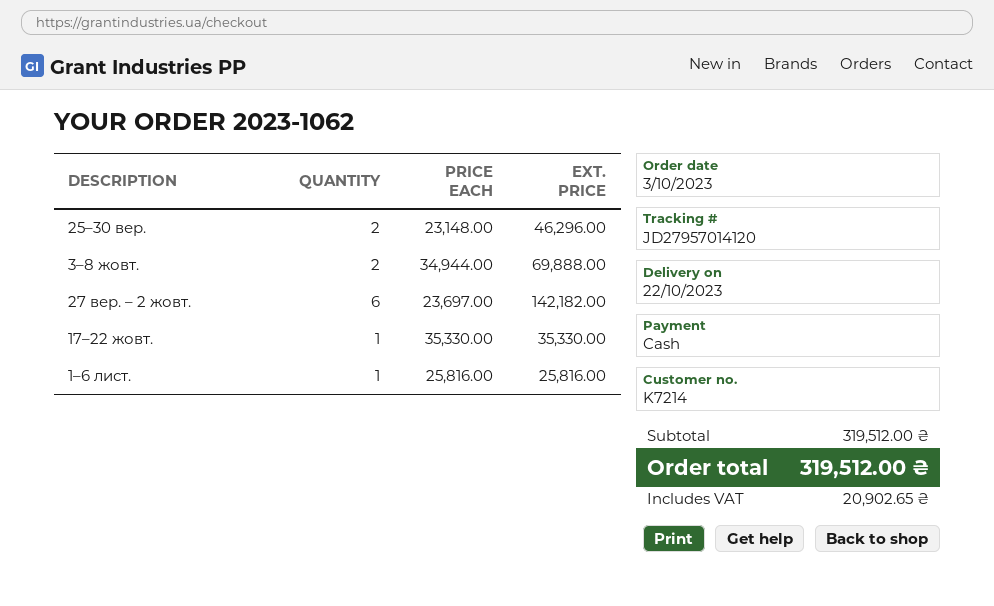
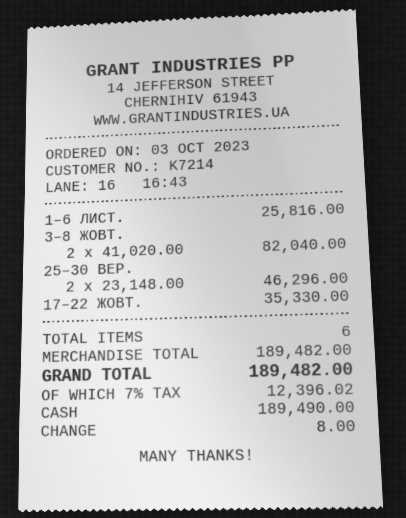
3–8 жовт.: 2 x 34944.00 = 69888.00 -> 2 x 41020.00 = 82040.00
27 вер. – 2 жовт.: 6 x 23697.00 = 142182.00 -> none
subtotal: 319512.00 -> 189482.00
tax: 20902.65 -> 12396.02
total: 319512.00 -> 189482.00

